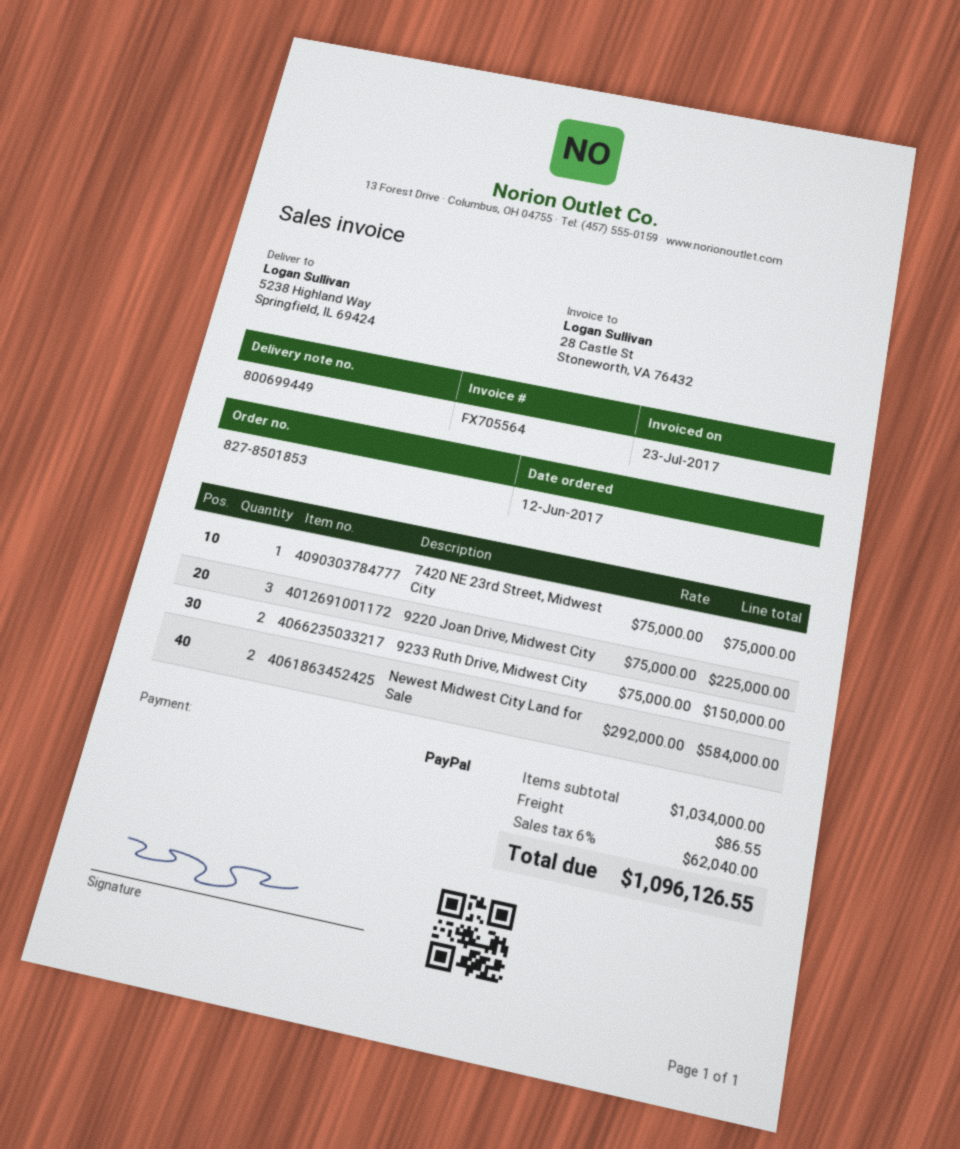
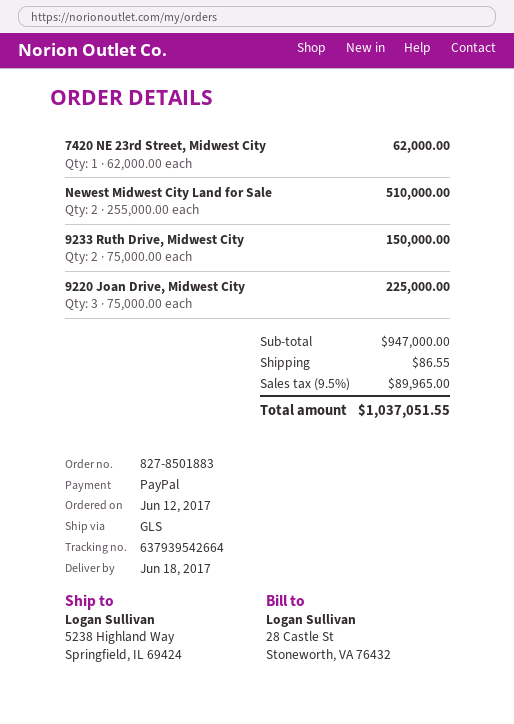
order number: 827-8501853 -> 827-8501883
7420 NE 23rd Street, Midwest City: 1 x 75000.00 = 75000.00 -> 1 x 62000.00 = 62000.00
Newest Midwest City Land for Sale: 2 x 292000.00 = 584000.00 -> 2 x 255000.00 = 510000.00
subtotal: 1034000.00 -> 947000.00
tax: 6% = 62040.00 -> 9.5% = 89965.00
total: 1096126.55 -> 1037051.55

